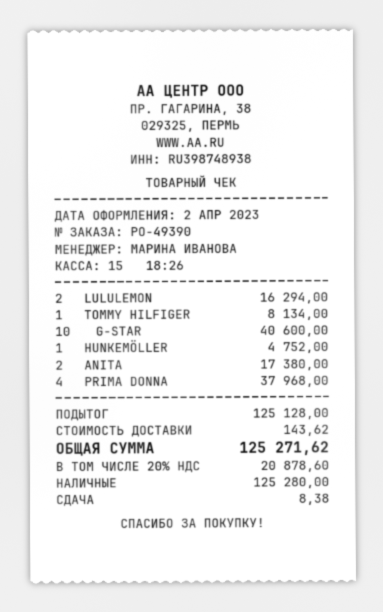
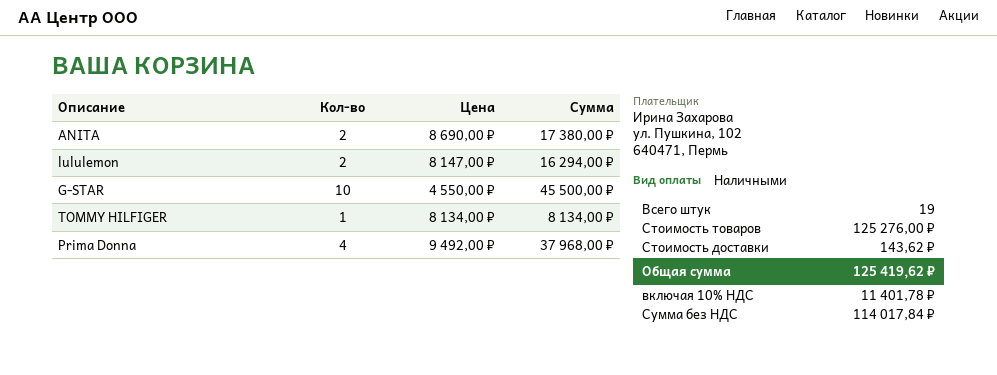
G-STAR: 10 for 40600.00 -> 10 for 45500.00
HUNKEMÖLLER: 1 for 4752.00 -> none
subtotal: 125128.00 -> 125276.00
tax: 20% = 20878.60 -> 10% = 11401.78
total: 125271.62 -> 125419.62

